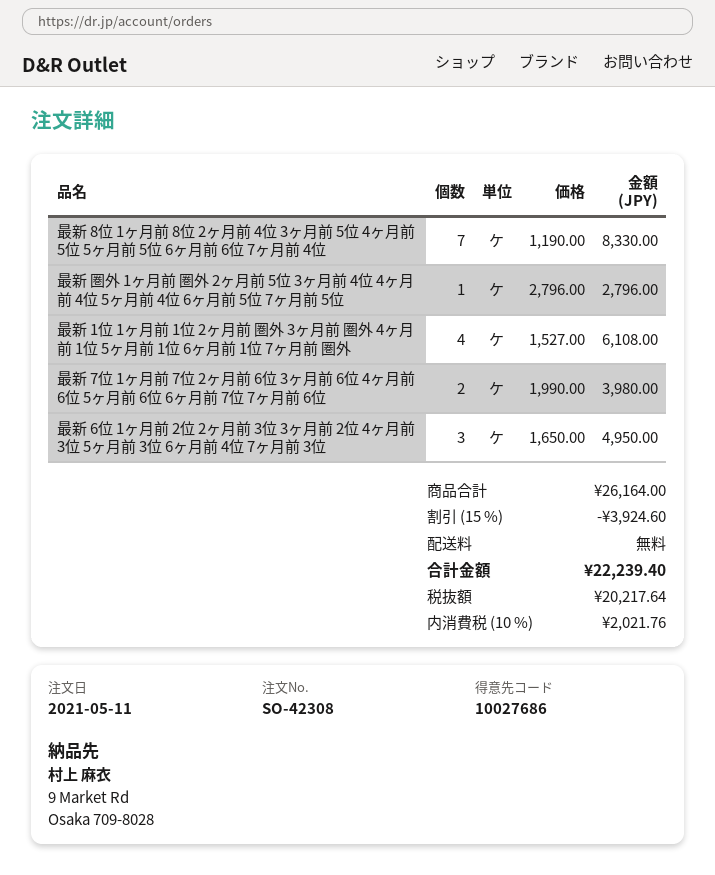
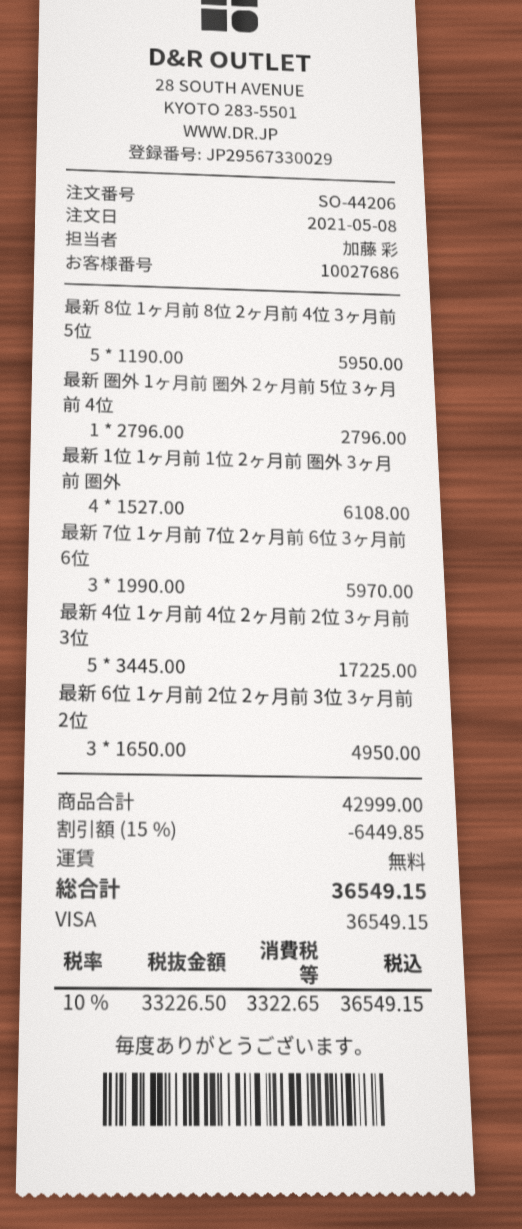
order number: SO-42308 -> SO-44206
order date: 2021-05-11 -> 2021-05-08
最新 8位 1ヶ月前 8位 2ヶ月前 4位 3ヶ月前 5位 4ヶ月前 5位 5ヶ月前 5位 6ヶ月前 6位 7ヶ月前 4位: 7 x 1190.00 = 8330.00 -> 5 x 1190.00 = 5950.00
最新 7位 1ヶ月前 7位 2ヶ月前 6位 3ヶ月前 6位 4ヶ月前 6位 5ヶ月前 6位 6ヶ月前 7位 7ヶ月前 6位: 2 x 1990.00 = 3980.00 -> 3 x 1990.00 = 5970.00
最新 4位 1ヶ月前 4位 2ヶ月前 2位 3ヶ月前 3位: none -> 5 x 3445.00 = 17225.00
subtotal: 26164.00 -> 42999.00
discount: 15% = 3924.60 -> 15% = 6449.85
net: 20217.64 -> 33226.50
tax: 10% = 2021.76 -> 10% = 3322.65
total: 22239.40 -> 36549.15

